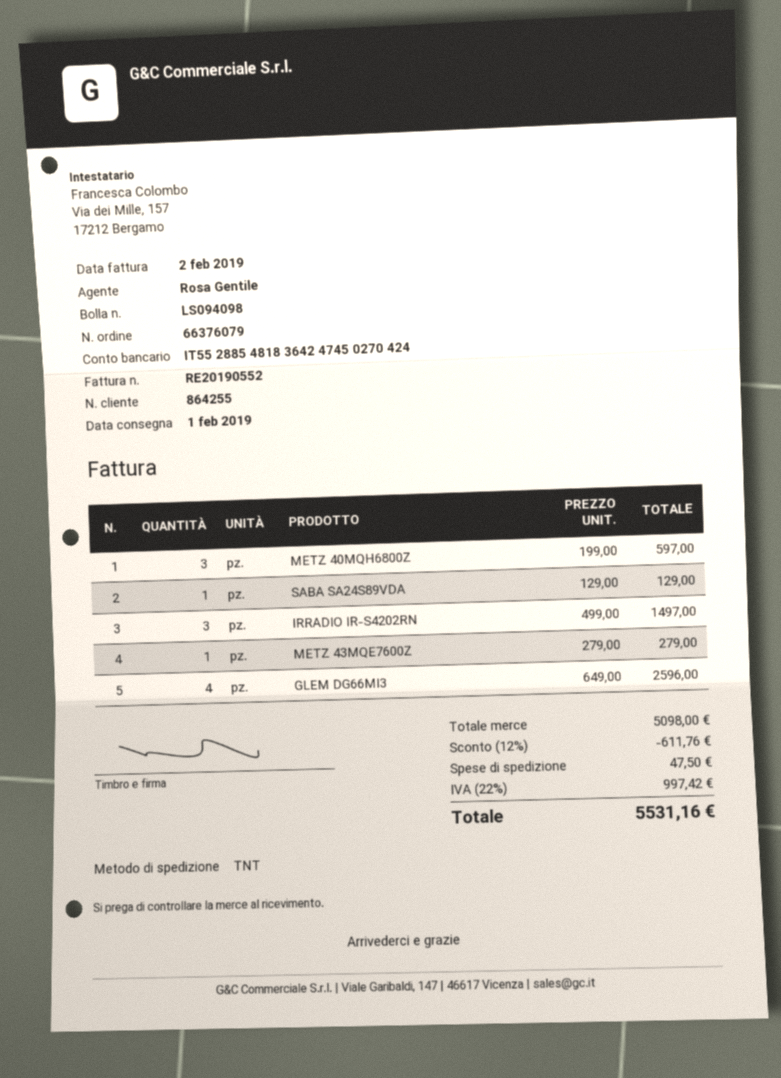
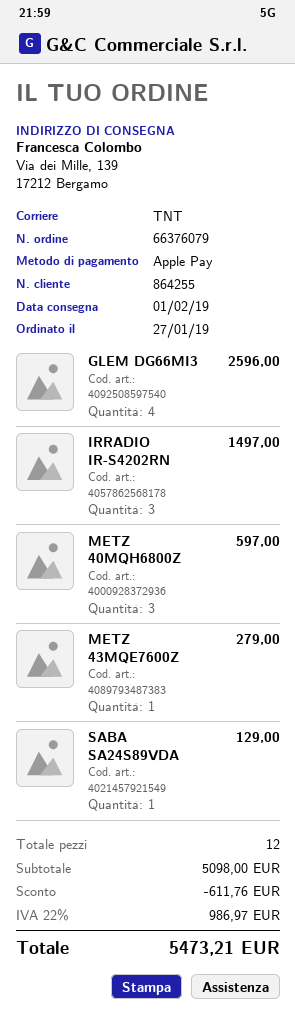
shipping: 47.50 -> none
tax: 22% = 997.42 -> 22% = 986.97
total: 5531.16 -> 5473.21

